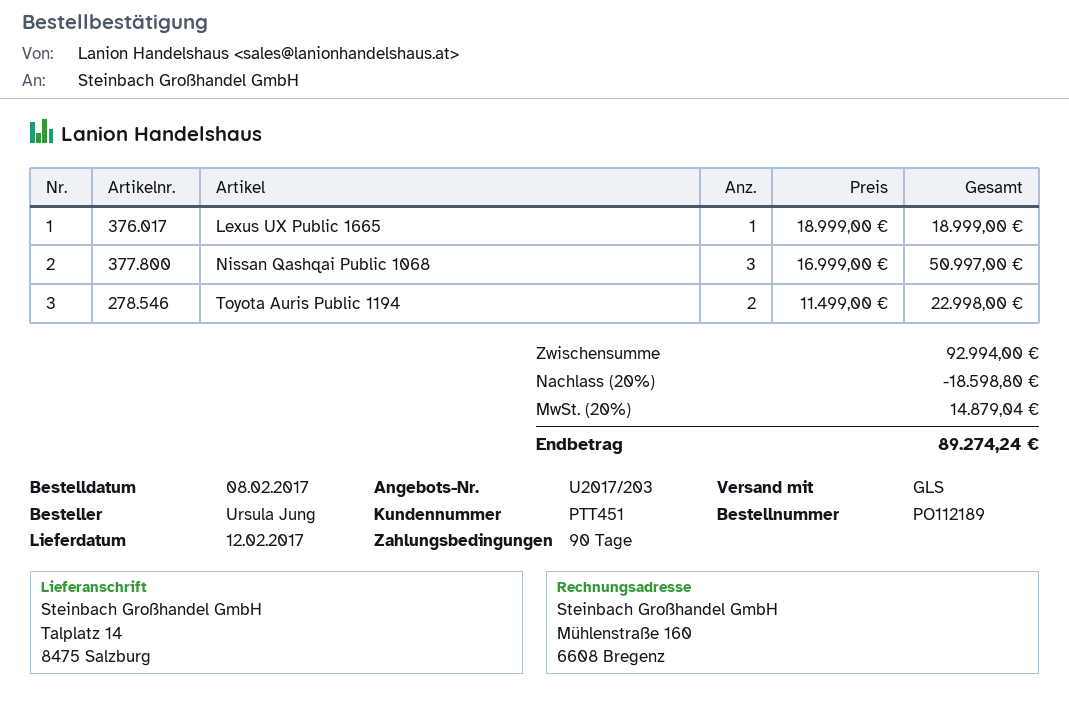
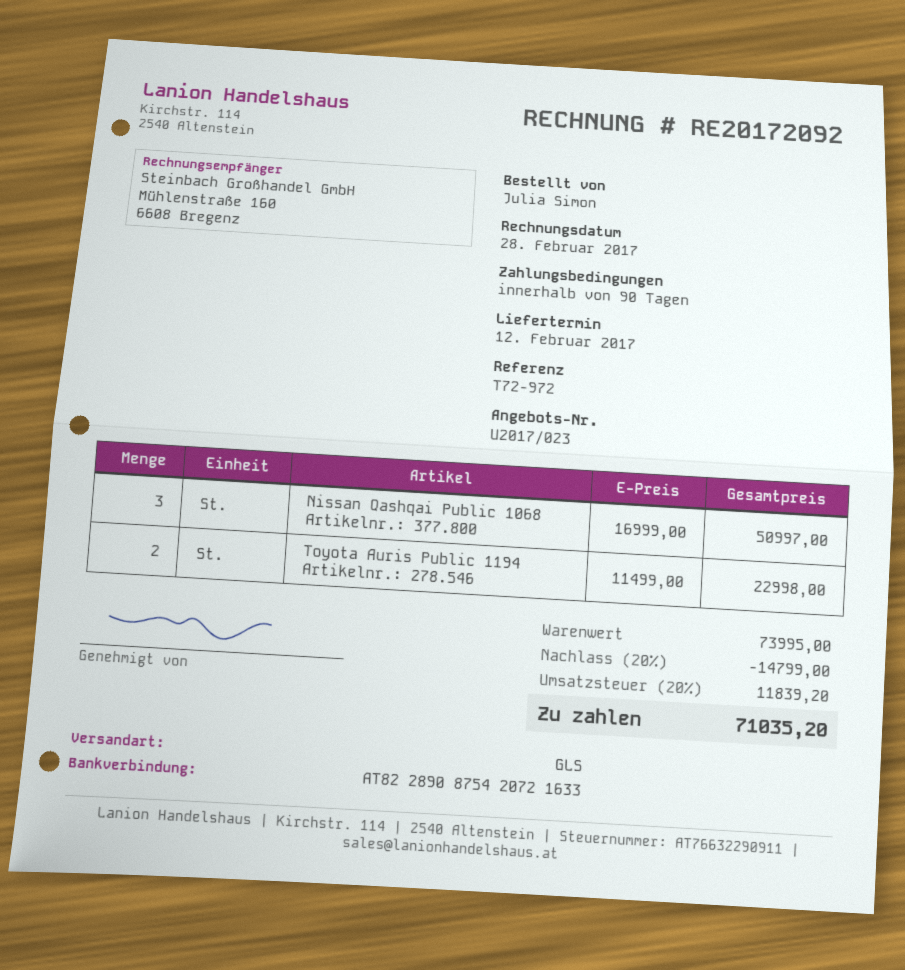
quote number: U2017/203 -> U2017/023
ordered by: Ursula Jung -> Julia Simon
Lexus UX Public 1665: 1 x 18999.00 = 18999.00 -> none
subtotal: 92994.00 -> 73995.00
discount: 20% = 18598.80 -> 20% = 14799.00
tax: 20% = 14879.04 -> 20% = 11839.20
total: 89274.24 -> 71035.20

